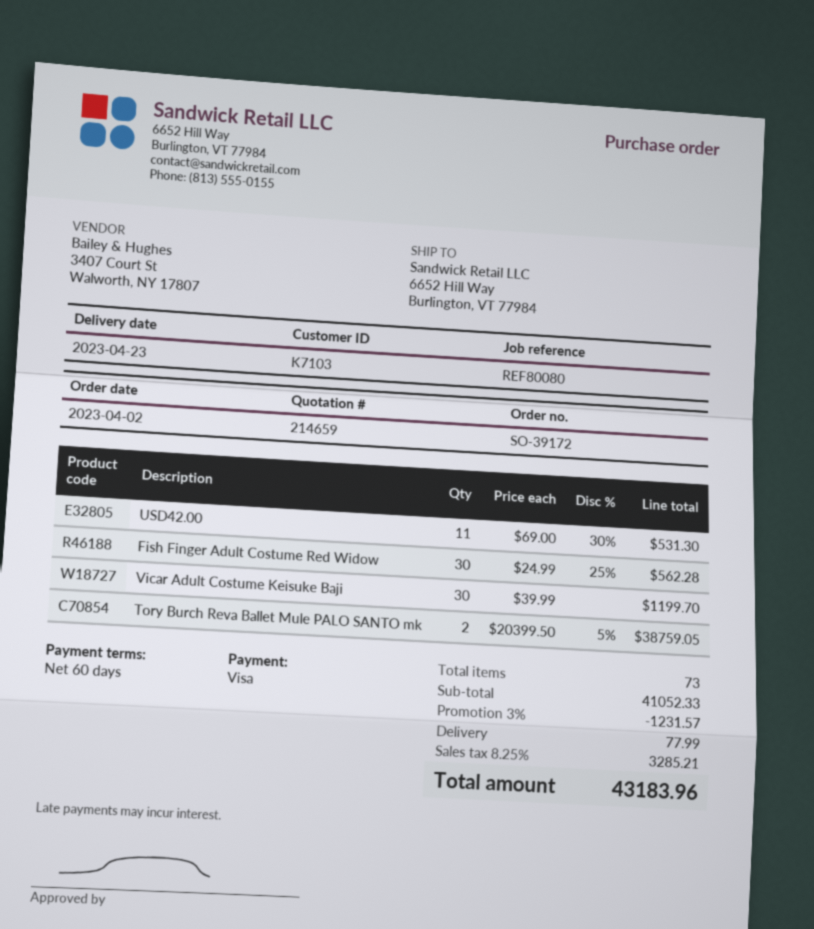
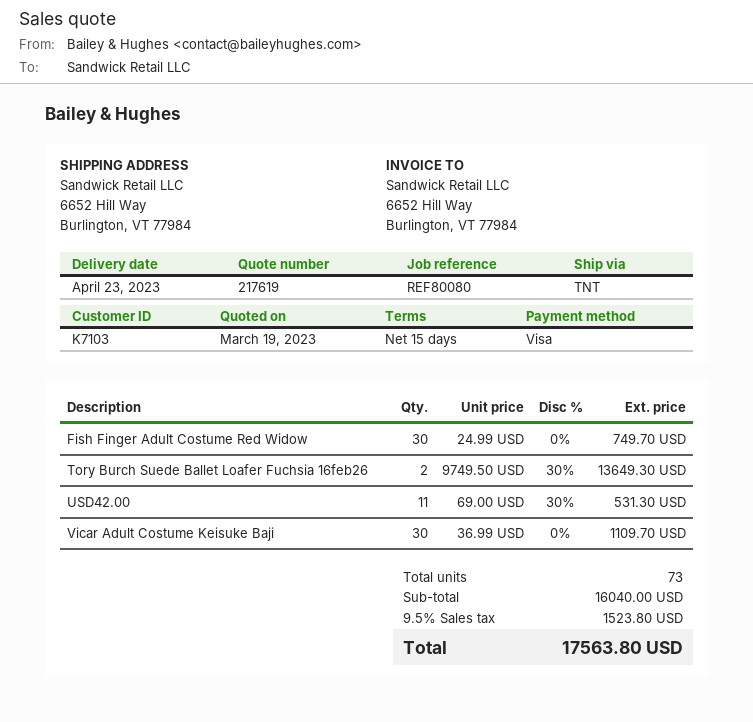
quote number: 214659 -> 217619
payment terms: 60 days -> 15 days
Fish Finger Adult Costume Red Widow: 30 x 24.99 - 25% = 562.28 -> 30 x 24.99 = 749.70
Vicar Adult Costume Keisuke Baji: 30 x 39.99 = 1199.70 -> 30 x 36.99 = 1109.70
Tory Burch Reva Ballet Mule PALO SANTO mk: 2 x 20399.50 - 5% = 38759.05 -> none
Tory Burch Suede Ballet Loafer Fuchsia 16feb26: none -> 2 x 9749.50 - 30% = 13649.30
subtotal: 41052.33 -> 16040.00
discount: 3% = 1231.57 -> none
shipping: 77.99 -> none
tax: 8.25% = 3285.21 -> 9.5% = 1523.80
total: 43183.96 -> 17563.80

